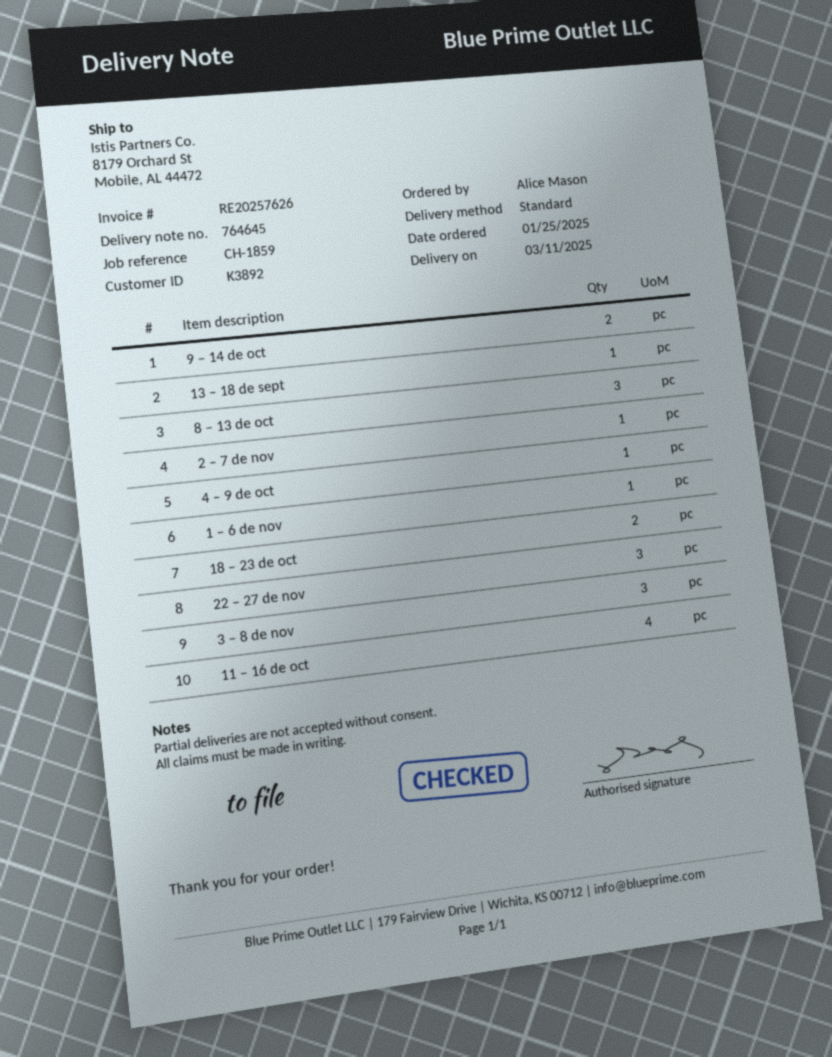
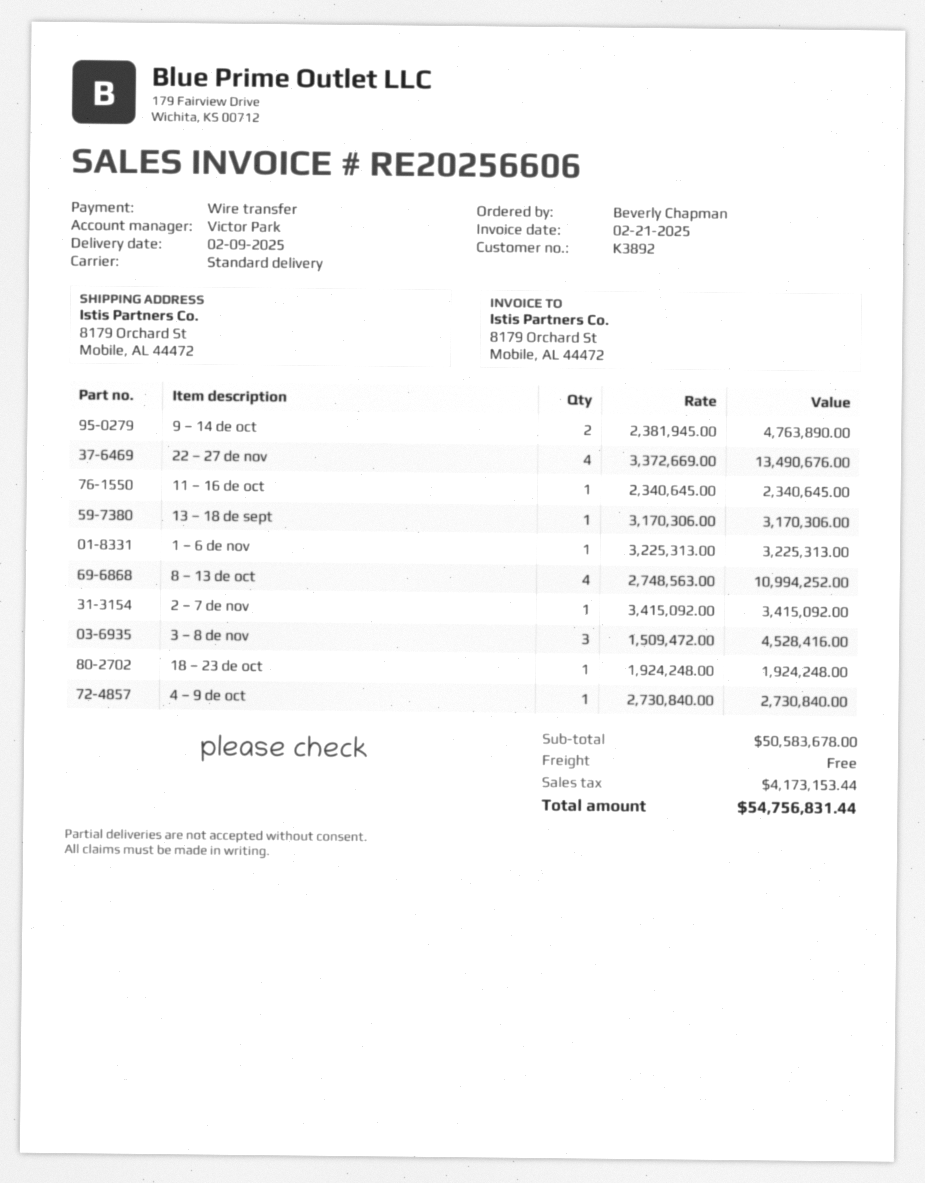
delivery date: 2025-03-11 -> 2025-02-09
invoice number: RE20257626 -> RE20256606
ordered by: Alice Mason -> Beverly Chapman
8 – 13 de oct: 3 -> 4
18 – 23 de oct: 2 -> 1
22 – 27 de nov: 3 -> 4
11 – 16 de oct: 4 -> 1

